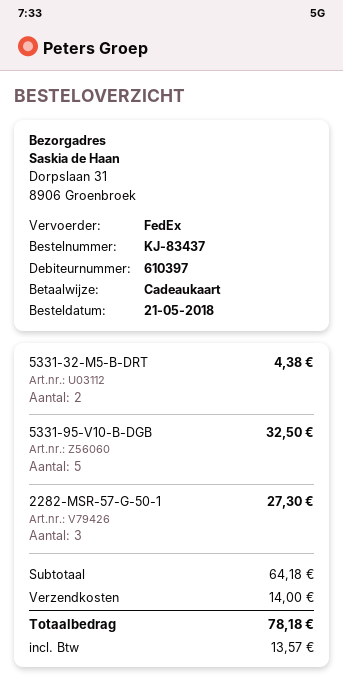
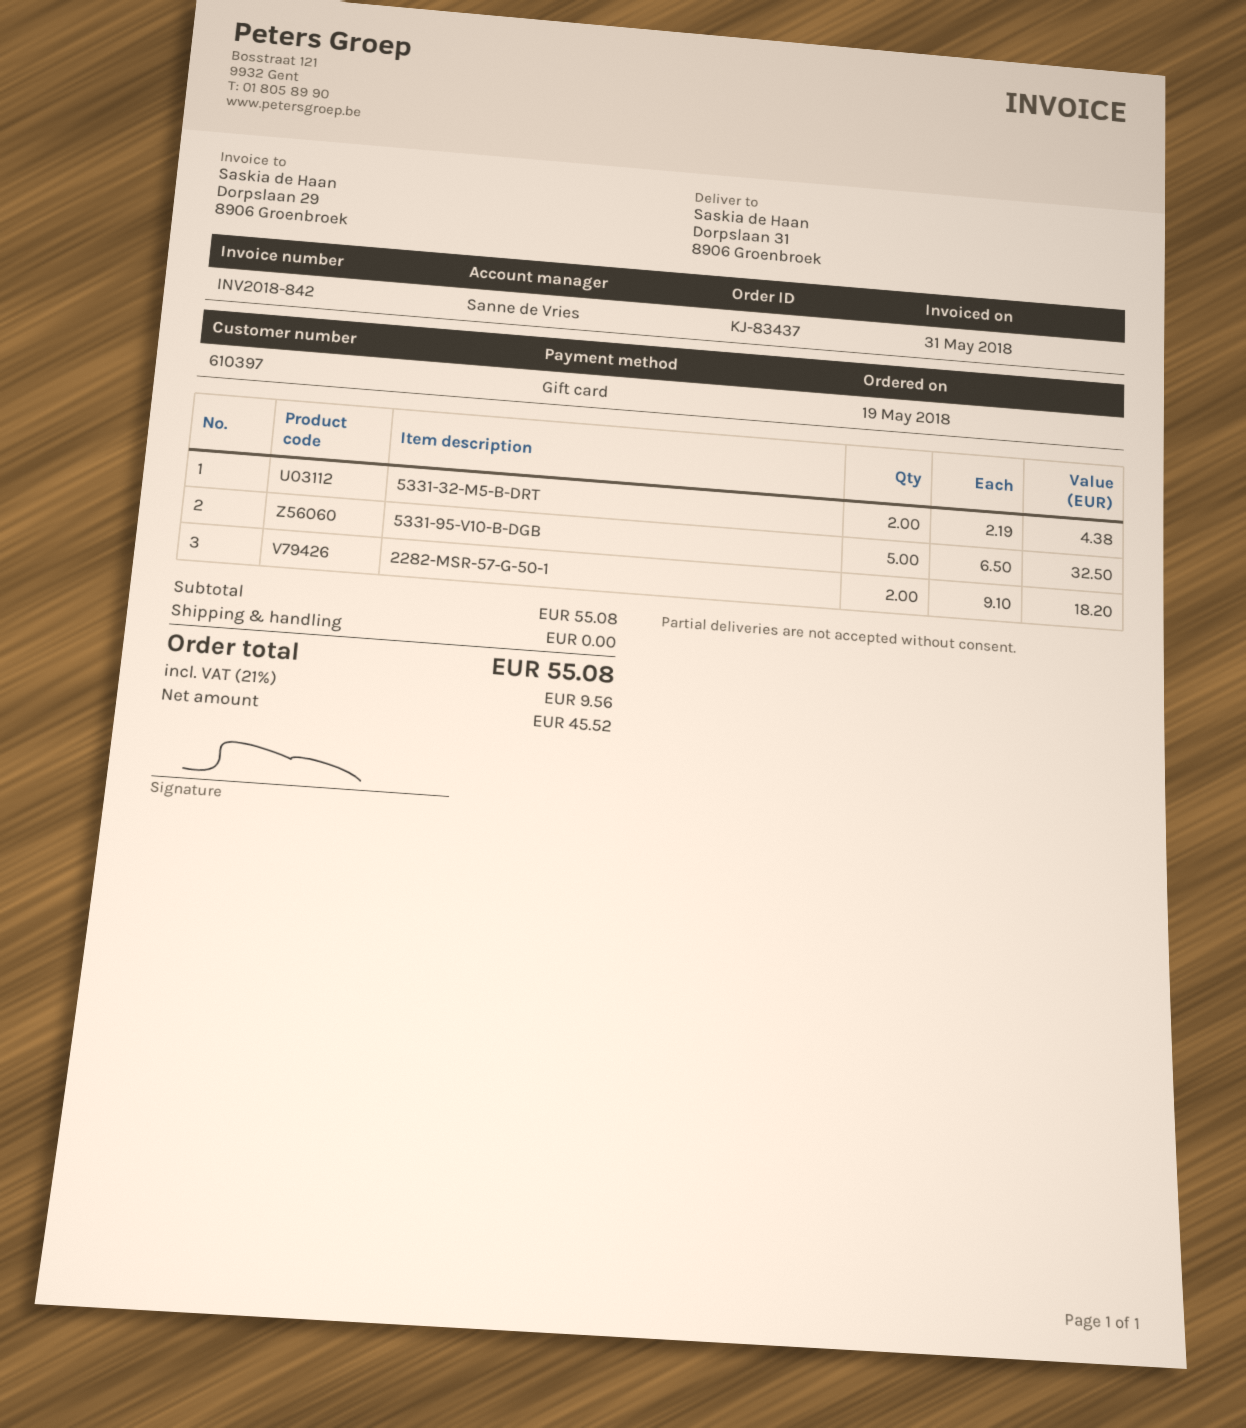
order date: 2018-05-21 -> 2018-05-19
2282-MSR-57-G-50-1: 3 for 27.30 -> 2 for 18.20
subtotal: 64.18 -> 55.08
shipping: 14.00 -> 0.00
tax: 13.57 -> 9.56
total: 78.18 -> 55.08

